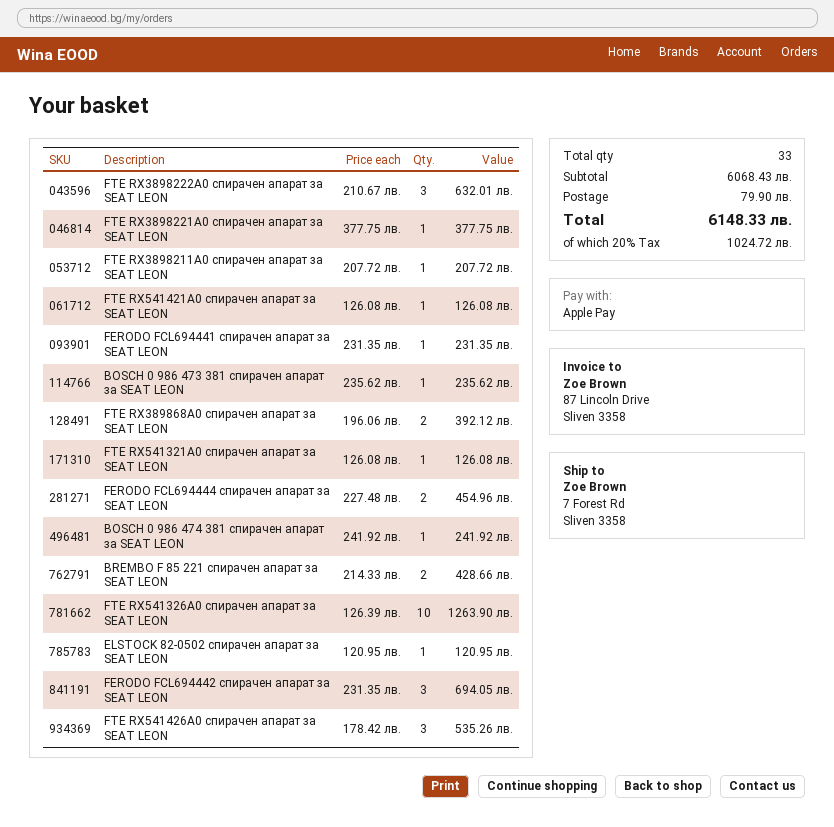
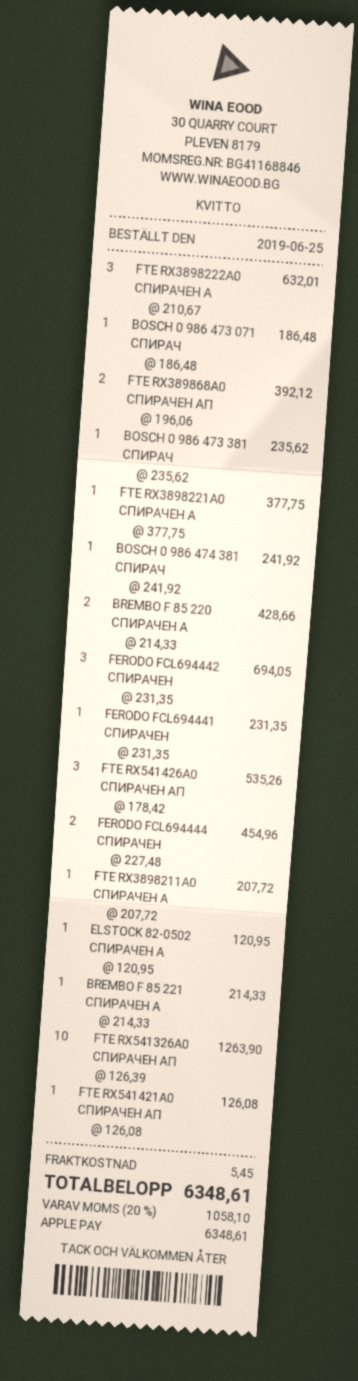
FTE RX541321A0 спирачен апарат за SEAT LEON: 1 x 126.08 = 126.08 -> none
BREMBO F 85 221 спирачен апарат за SEAT LEON: 2 x 214.33 = 428.66 -> 1 x 214.33 = 214.33
BOSCH 0 986 473 071 СПИРАЧ: none -> 1 x 186.48 = 186.48
BREMBO F 85 220 СПИРАЧЕН А: none -> 2 x 214.33 = 428.66
shipping: 79.90 -> 5.45
tax: 20% = 1024.72 -> 20% = 1058.10
total: 6148.33 -> 6348.61

